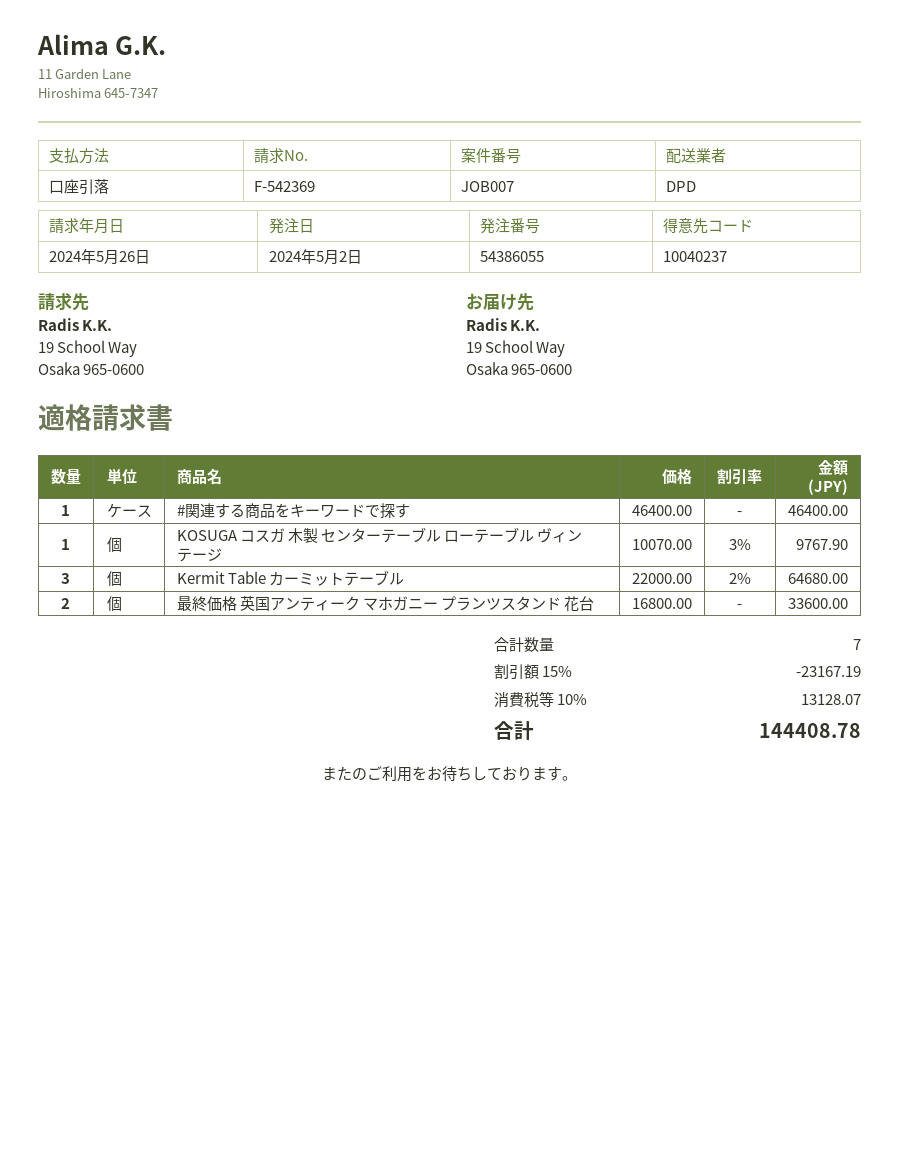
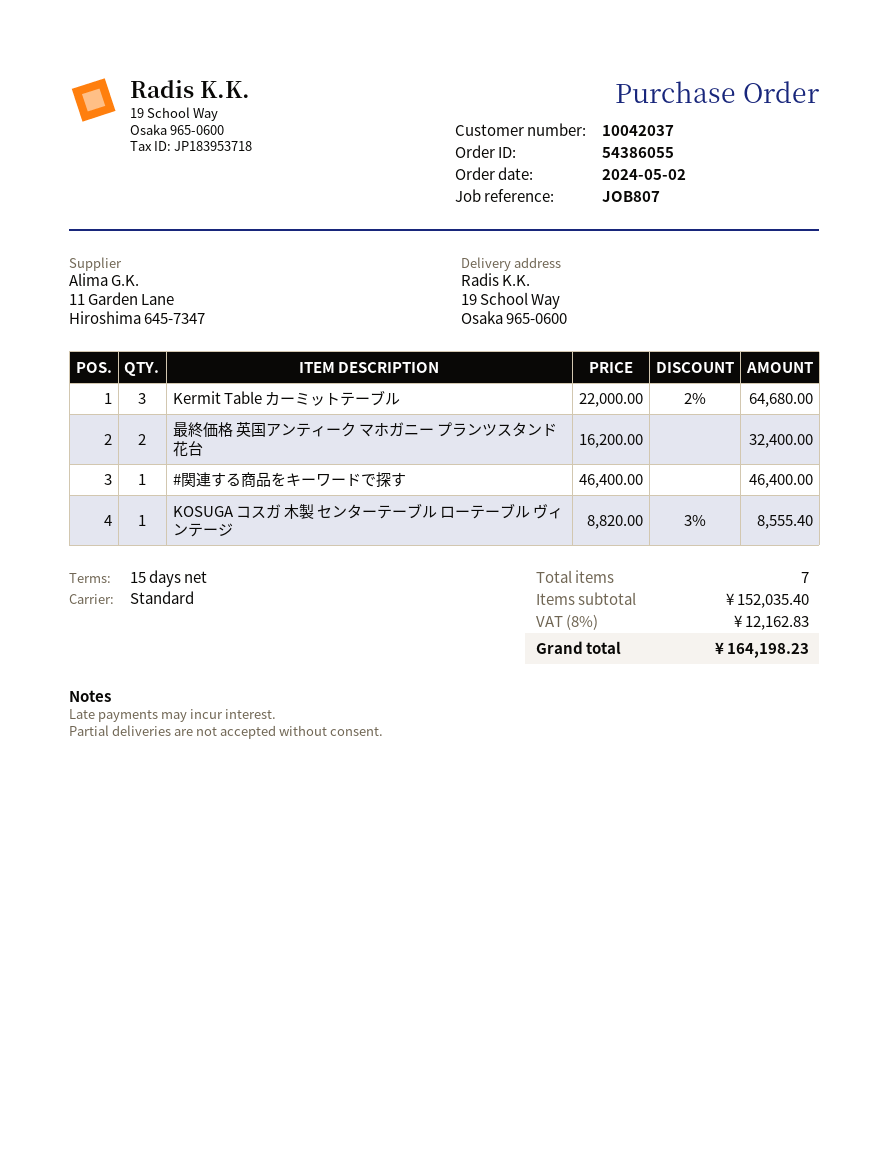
customer number: 10040237 -> 10042037
reference: JOB007 -> JOB807
shipping method: DPD -> standard
KOSUGA コスガ 木製 センターテーブル ローテーブル ヴィンテージ: 1 x 10070.00 - 3% = 9767.90 -> 1 x 8820.00 - 3% = 8555.40
最終価格 英国アンティーク マホガニー プランツスタンド 花台: 2 x 16800.00 = 33600.00 -> 2 x 16200.00 = 32400.00
discount: 15% = 23167.19 -> none
tax: 10% = 13128.07 -> 8% = 12162.83
total: 144408.78 -> 164198.23

